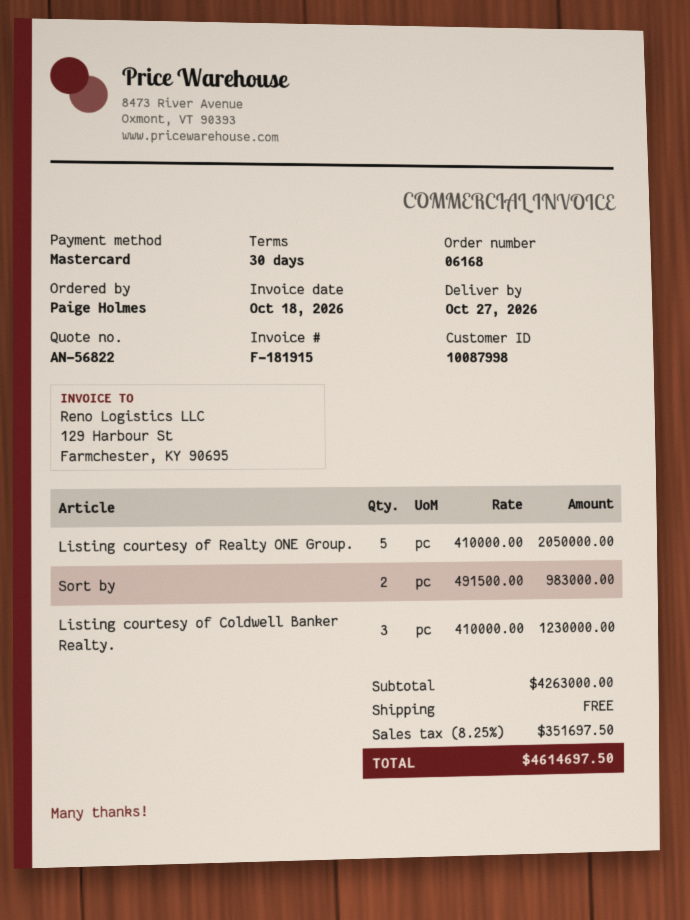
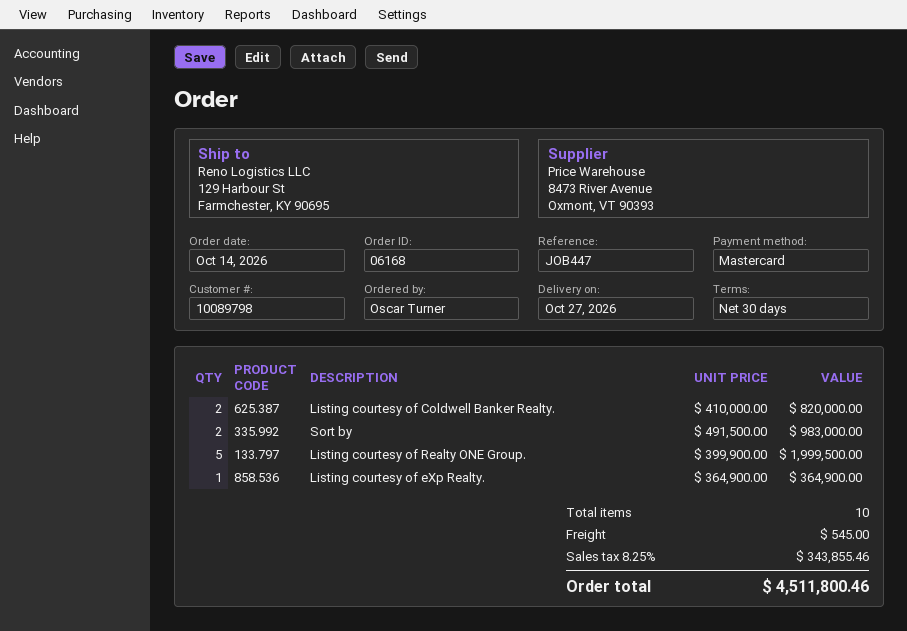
customer number: 10087998 -> 10089798
ordered by: Paige Holmes -> Oscar Turner
Listing courtesy of Realty ONE Group.: 5 x 410000.00 = 2050000.00 -> 5 x 399900.00 = 1999500.00
Listing courtesy of Coldwell Banker Realty.: 3 x 410000.00 = 1230000.00 -> 2 x 410000.00 = 820000.00
Listing courtesy of eXp Realty.: none -> 1 x 364900.00 = 364900.00
shipping: 0.00 -> 545.00
tax: 8.25% = 351697.50 -> 8.25% = 343855.46
total: 4614697.50 -> 4511800.46

